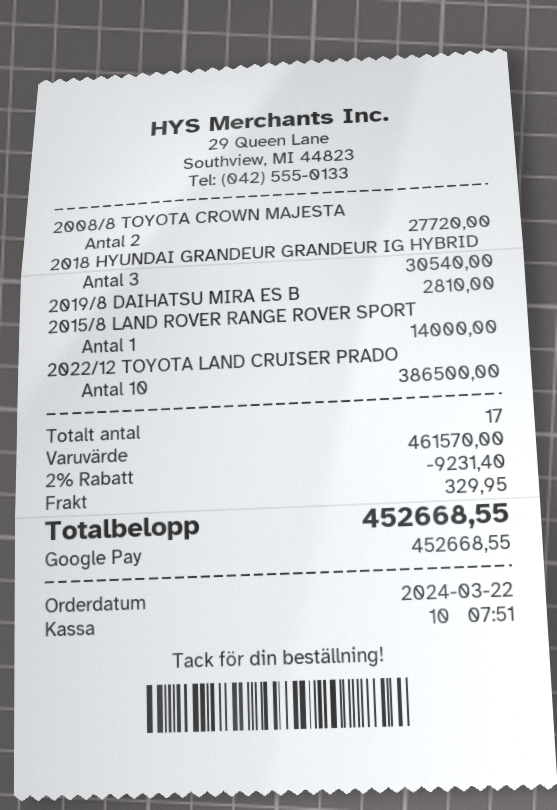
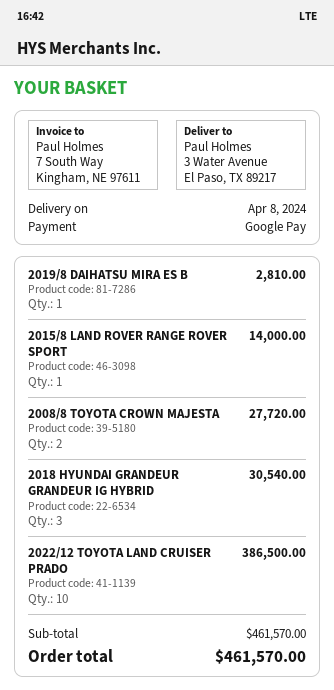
discount: 2% = 9231.40 -> none
shipping: 329.95 -> none
total: 452668.55 -> 461570.00

